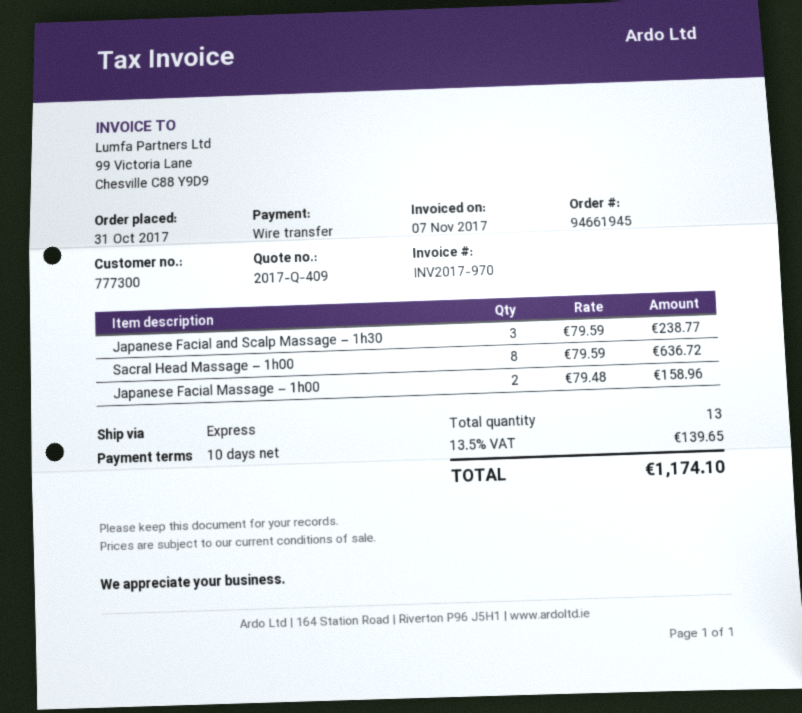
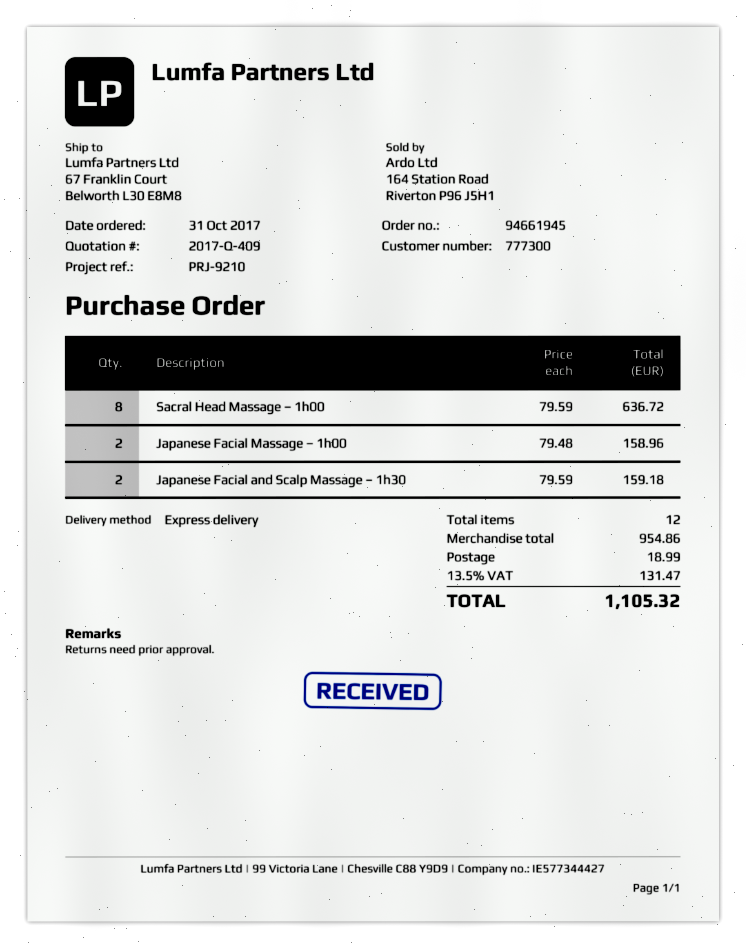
Japanese Facial and Scalp Massage – 1h30: 3 x 79.59 = 238.77 -> 2 x 79.59 = 159.18
total quantity: 13 -> 12
shipping: none -> 18.99
tax: 13.5% = 139.65 -> 13.5% = 131.47
total: 1174.10 -> 1105.32

